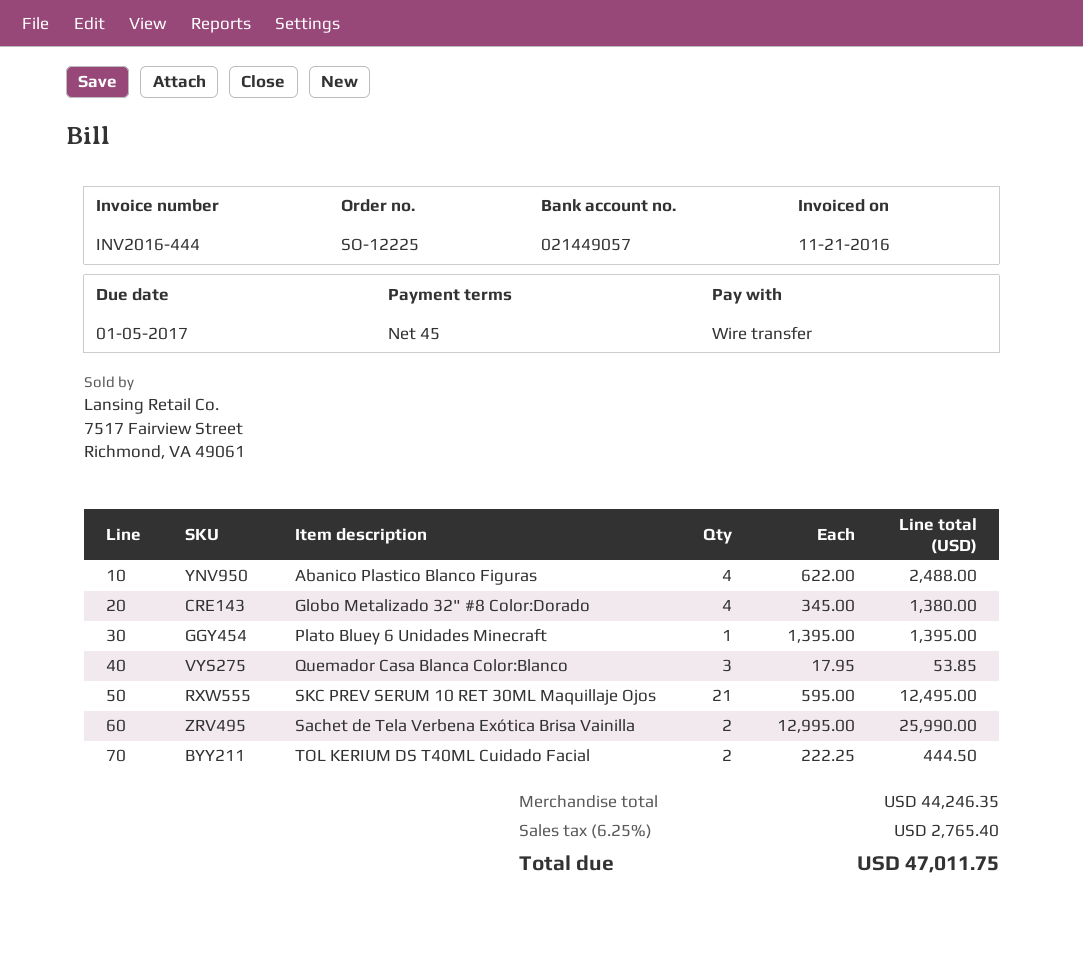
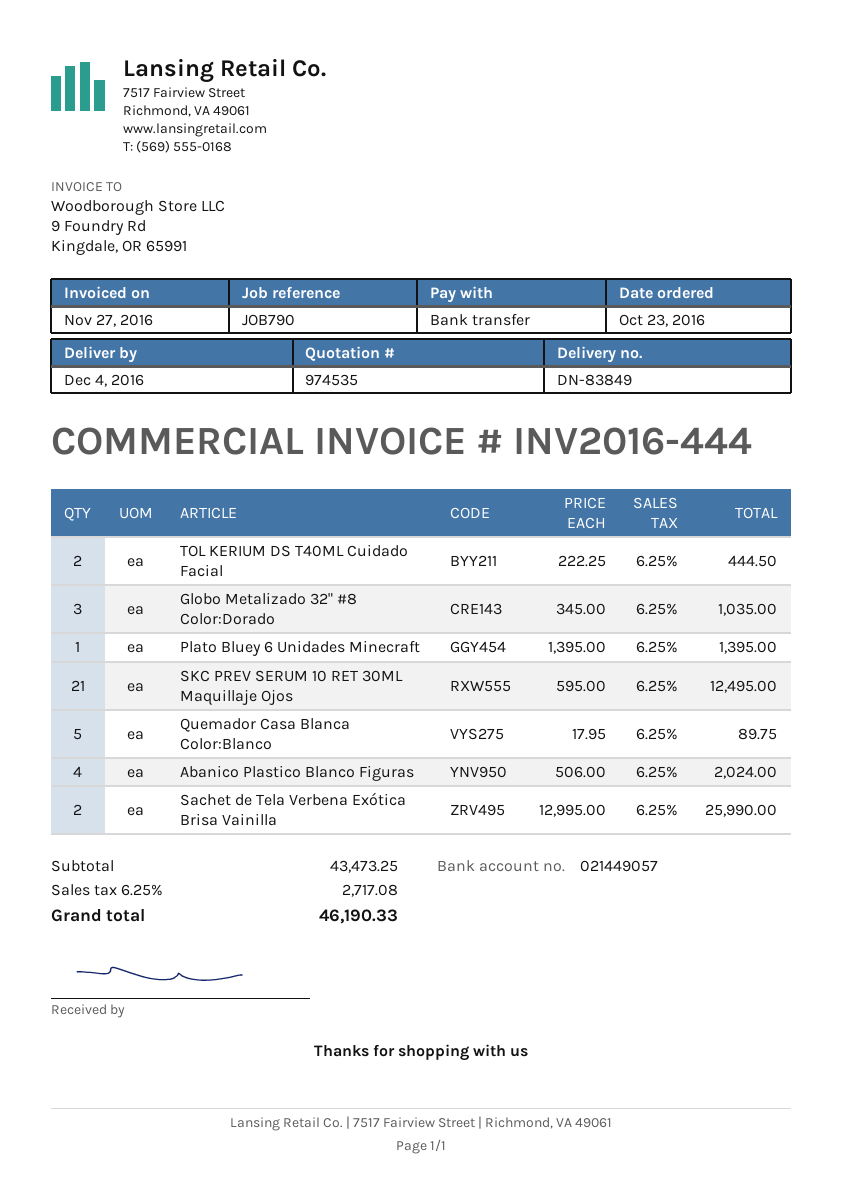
invoice date: 2016-11-21 -> 2016-11-27
Abanico Plastico Blanco Figuras: 4 x 622.00 = 2488.00 -> 4 x 506.00 = 2024.00
Globo Metalizado 32" #8 Color:Dorado: 4 x 345.00 = 1380.00 -> 3 x 345.00 = 1035.00
Quemador Casa Blanca Color:Blanco: 3 x 17.95 = 53.85 -> 5 x 17.95 = 89.75
subtotal: 44246.35 -> 43473.25
tax: 6.25% = 2765.40 -> 6.25% = 2717.08
total: 47011.75 -> 46190.33

